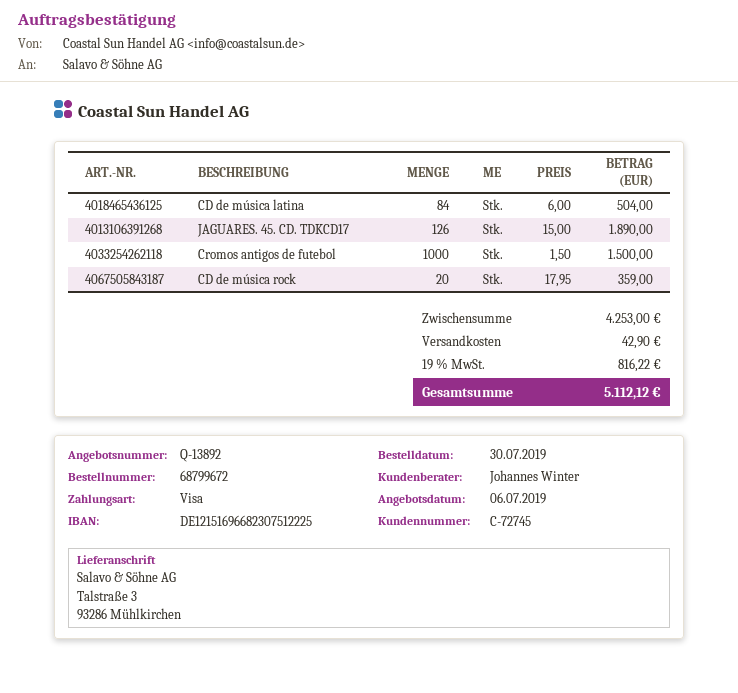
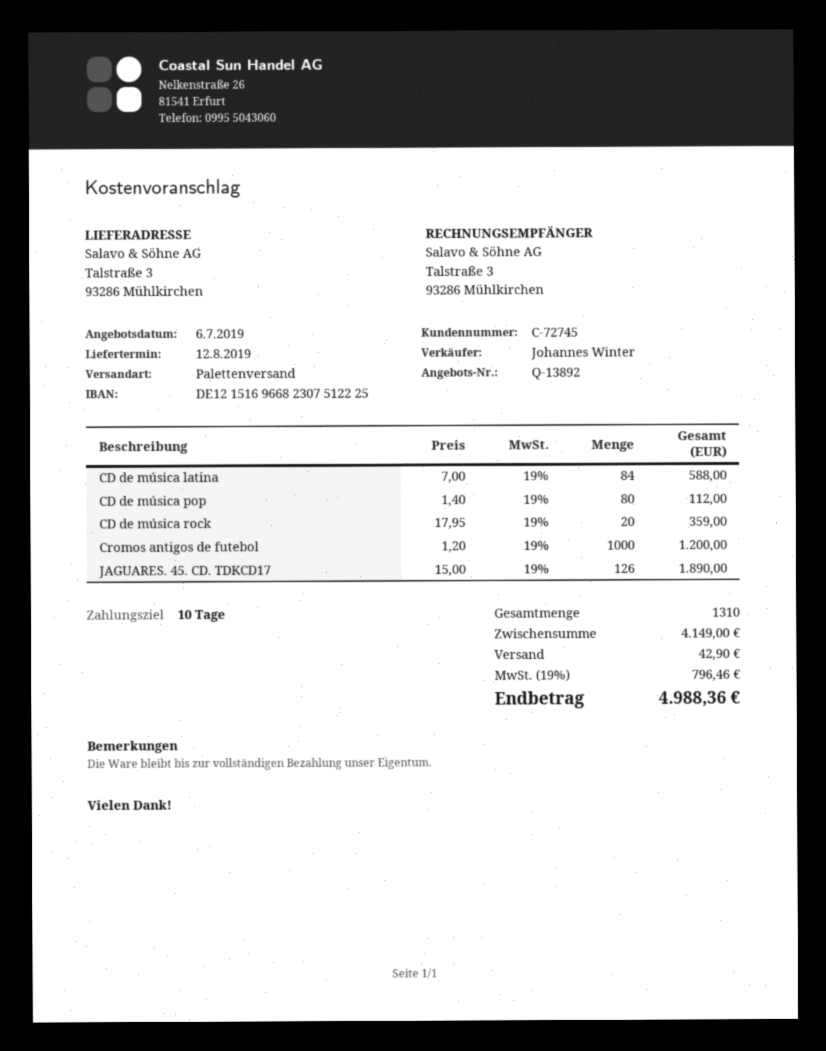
CD de música latina: 84 x 6.00 = 504.00 -> 84 x 7.00 = 588.00
Cromos antigos de futebol: 1000 x 1.50 = 1500.00 -> 1000 x 1.20 = 1200.00
CD de música pop: none -> 80 x 1.40 = 112.00
subtotal: 4253.00 -> 4149.00
tax: 19% = 816.22 -> 19% = 796.46
total: 5112.12 -> 4988.36

